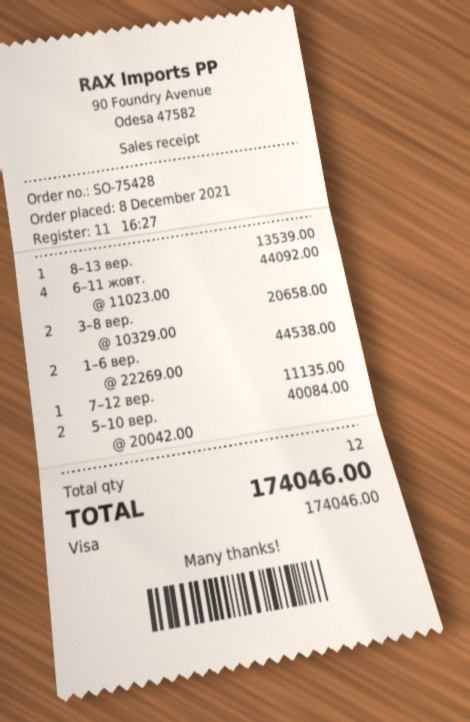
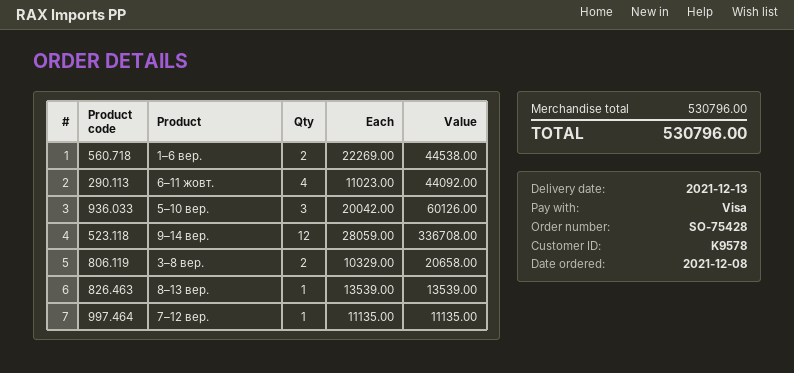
5–10 вер.: 2 x 20042.00 = 40084.00 -> 3 x 20042.00 = 60126.00
9–14 вер.: none -> 12 x 28059.00 = 336708.00
total: 174046.00 -> 530796.00

